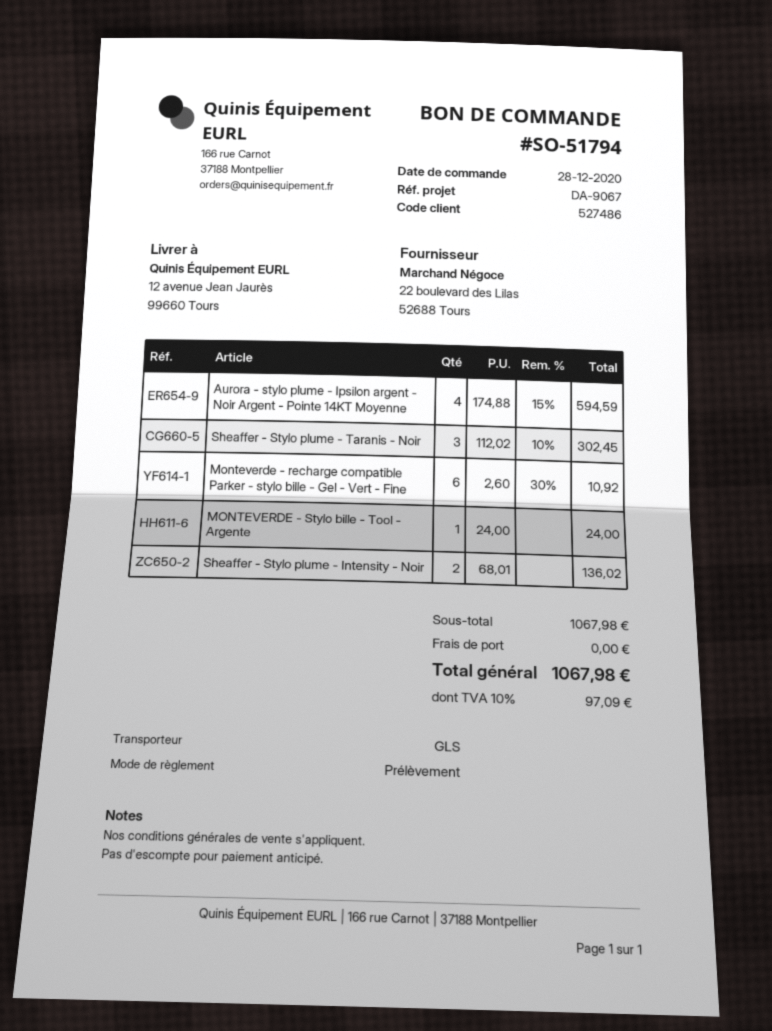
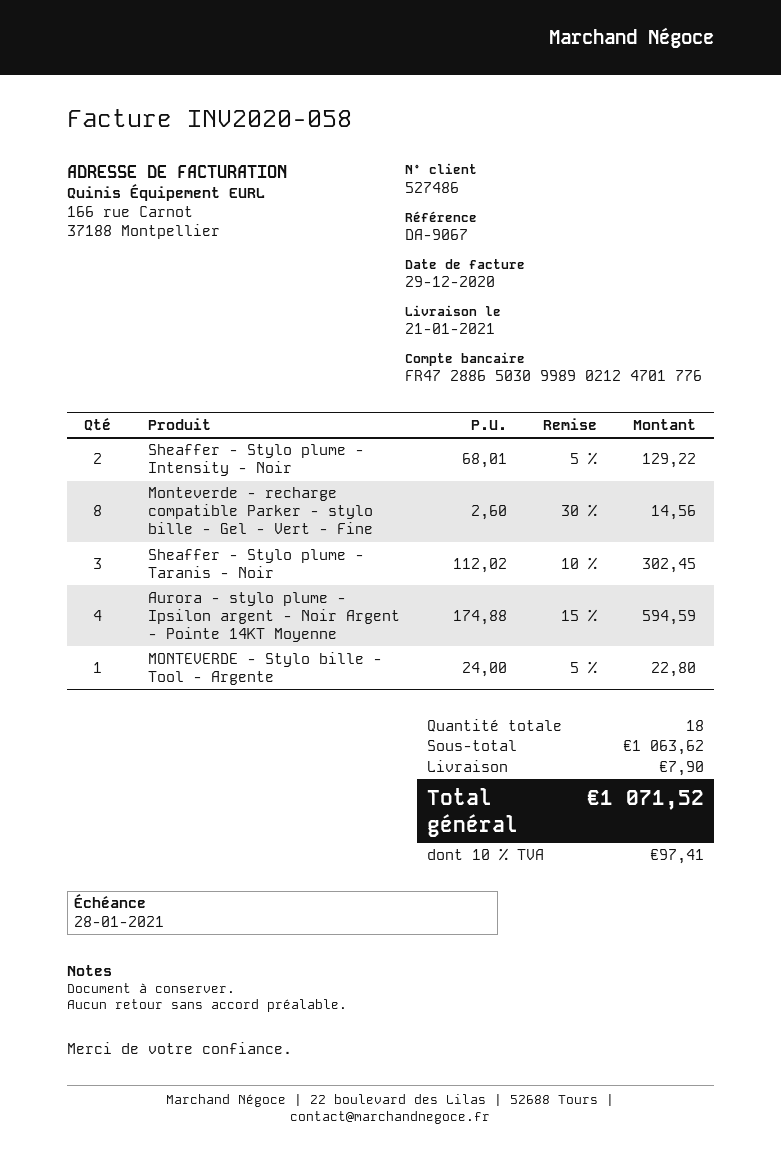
Monteverde - recharge compatible Parker - stylo bille - Gel - Vert - Fine: 6 x 2.60 - 30% = 10.92 -> 8 x 2.60 - 30% = 14.56
MONTEVERDE - Stylo bille - Tool - Argente: 1 x 24.00 = 24.00 -> 1 x 24.00 - 5% = 22.80
Sheaffer - Stylo plume - Intensity - Noir: 2 x 68.01 = 136.02 -> 2 x 68.01 - 5% = 129.22
subtotal: 1067.98 -> 1063.62
shipping: 0.00 -> 7.90
tax: 10% = 97.09 -> 10% = 97.41
total: 1067.98 -> 1071.52

